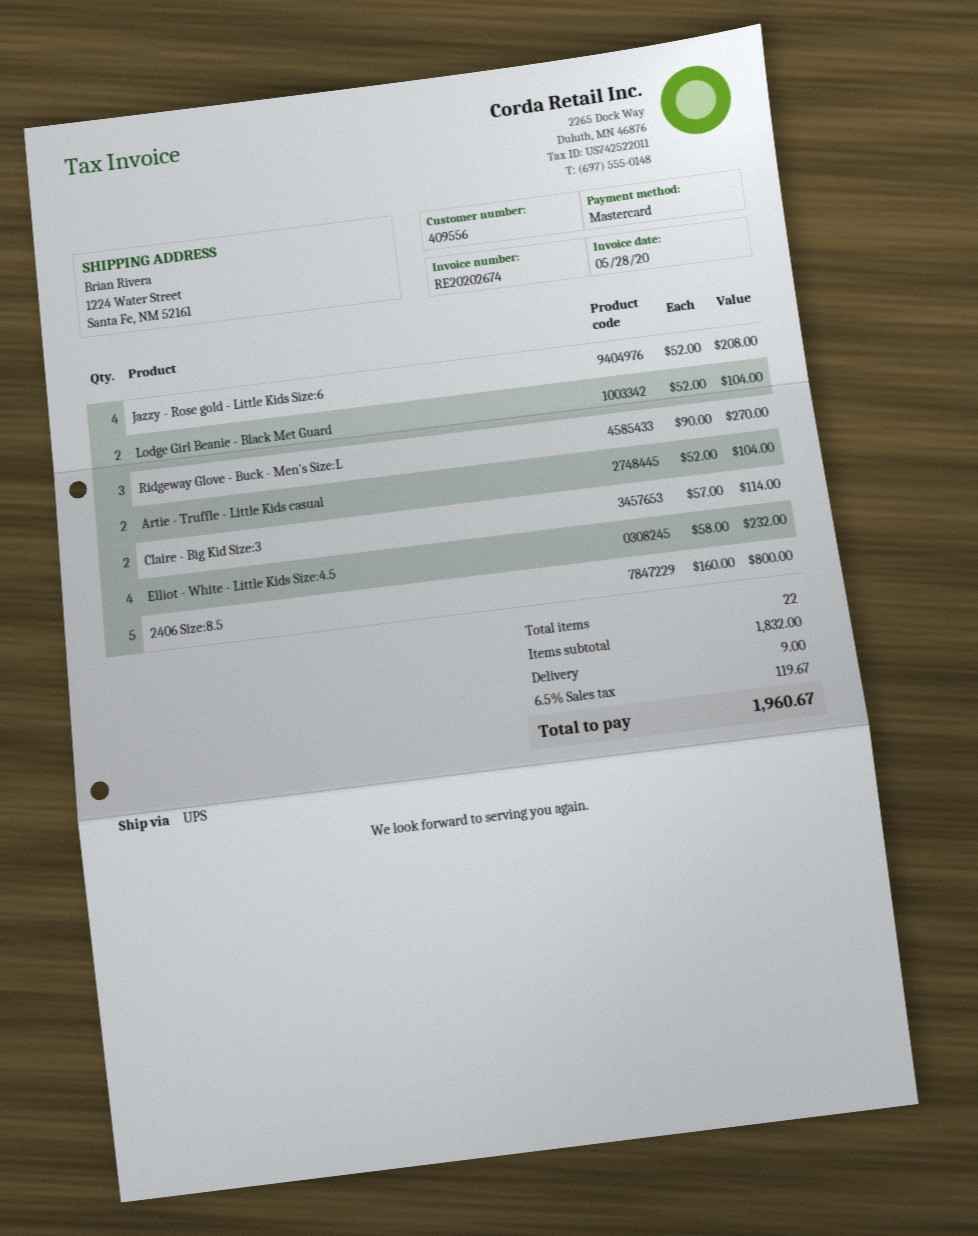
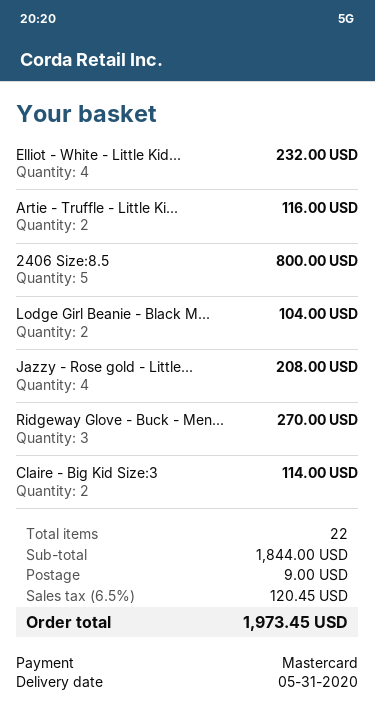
Artie - Truffle - Little Kids casual: 2 for 104.00 -> 2 for 116.00
subtotal: 1832.00 -> 1844.00
tax: 6.5% = 119.67 -> 6.5% = 120.45
total: 1960.67 -> 1973.45

